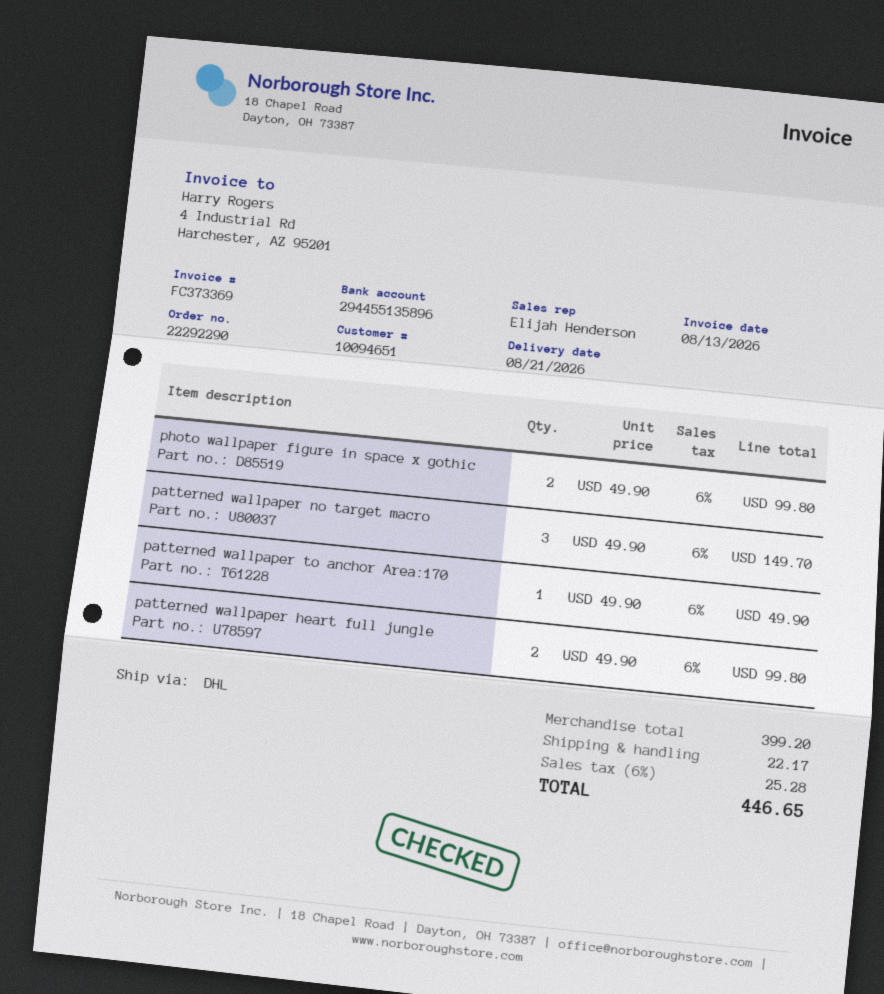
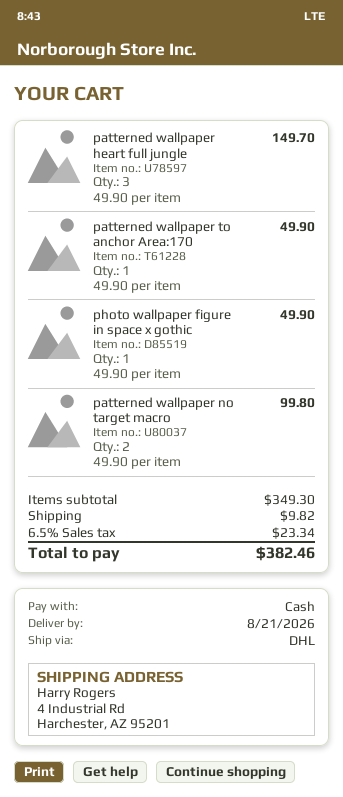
photo wallpaper figure in space x gothic: 2 x 49.90 = 99.80 -> 1 x 49.90 = 49.90
patterned wallpaper no target macro: 3 x 49.90 = 149.70 -> 2 x 49.90 = 99.80
patterned wallpaper heart full jungle: 2 x 49.90 = 99.80 -> 3 x 49.90 = 149.70
subtotal: 399.20 -> 349.30
shipping: 22.17 -> 9.82
tax: 6% = 25.28 -> 6.5% = 23.34
total: 446.65 -> 382.46

